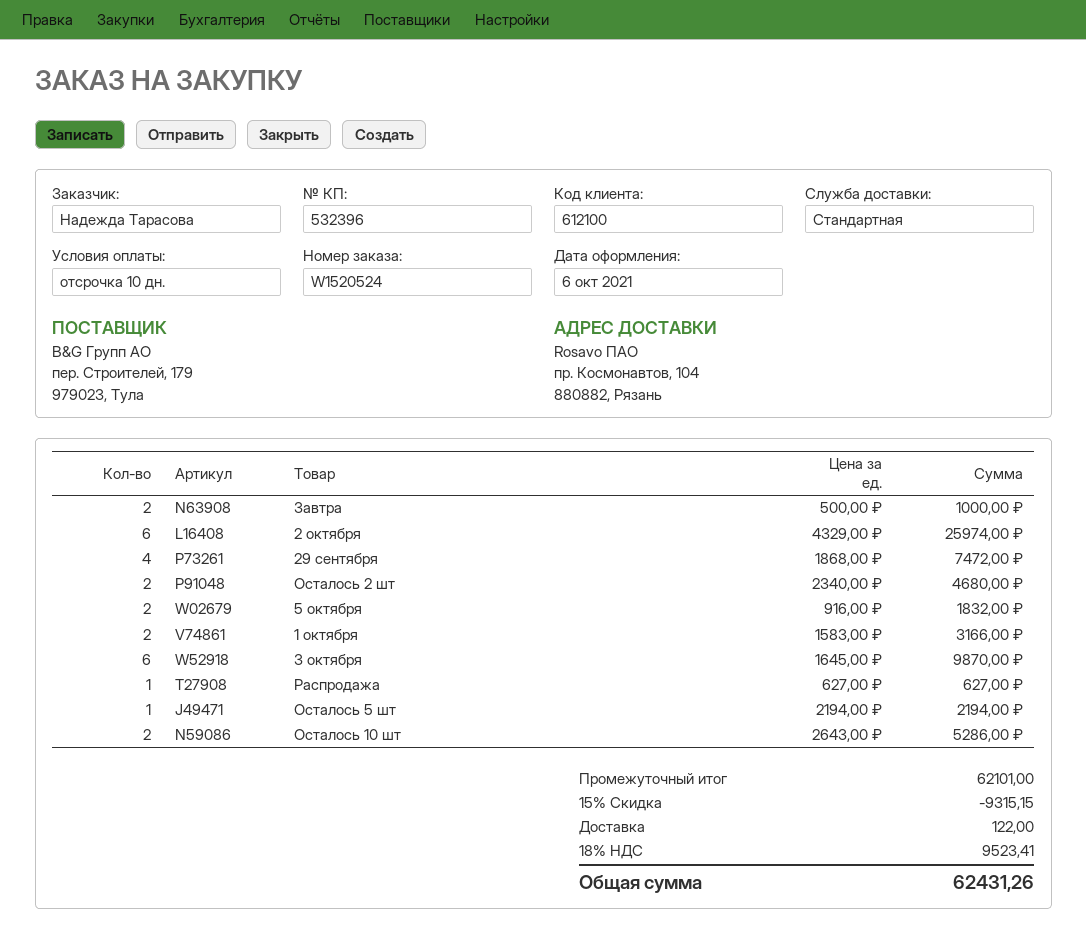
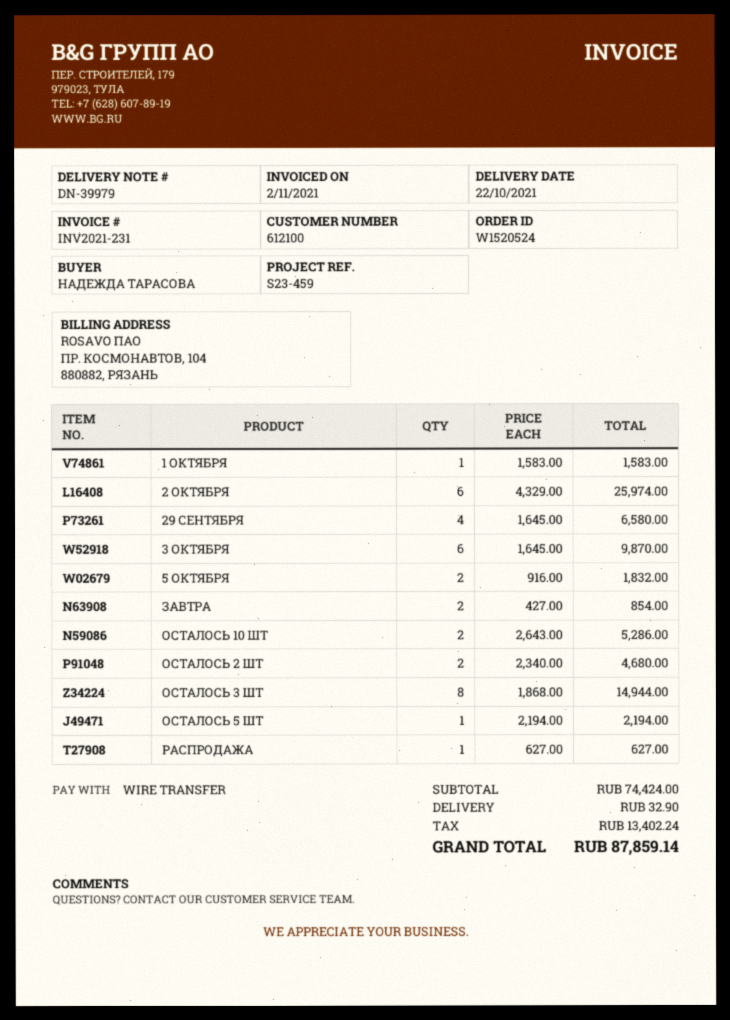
Завтра: 2 x 500.00 = 1000.00 -> 2 x 427.00 = 854.00
29 сентября: 4 x 1868.00 = 7472.00 -> 4 x 1645.00 = 6580.00
1 октября: 2 x 1583.00 = 3166.00 -> 1 x 1583.00 = 1583.00
ОСТАЛОСЬ 3 ШТ: none -> 8 x 1868.00 = 14944.00
subtotal: 62101.00 -> 74424.00
discount: 15% = 9315.15 -> none
shipping: 122.00 -> 32.90
tax: 9523.41 -> 13402.24
total: 62431.26 -> 87859.14

